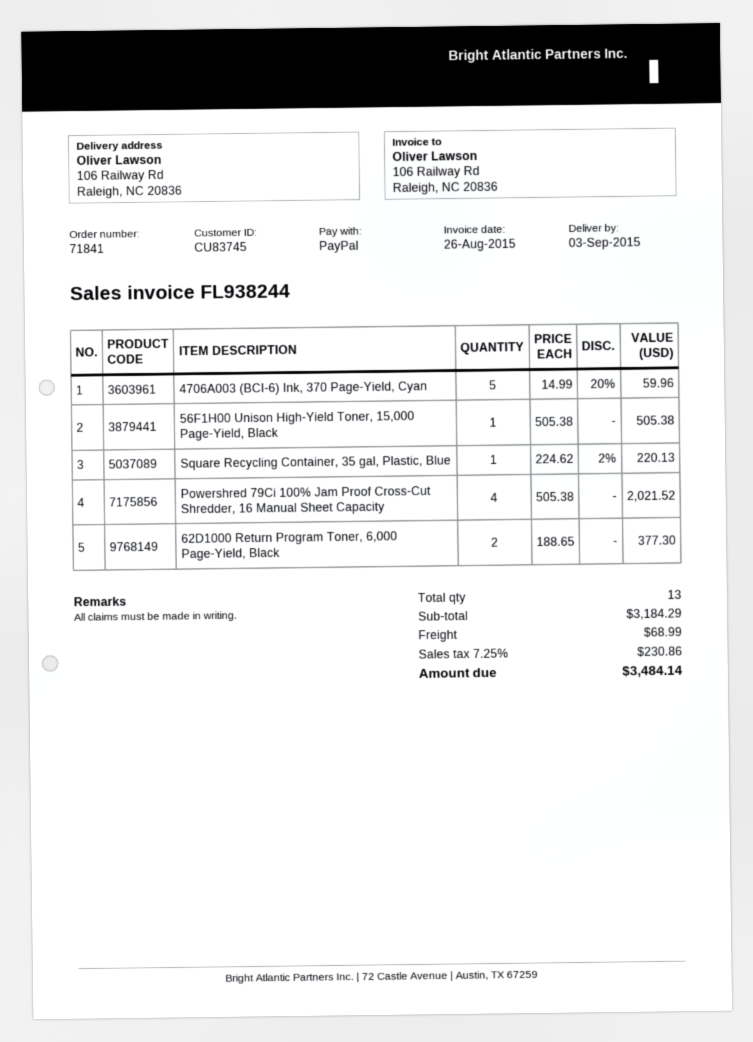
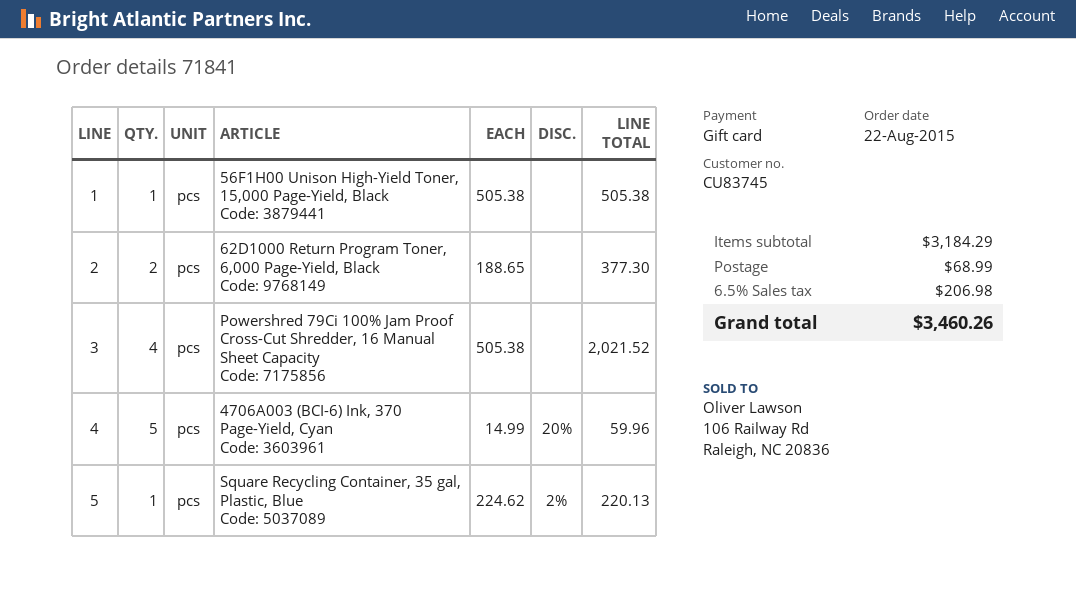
payment method: PayPal -> gift card
tax: 7.25% = 230.86 -> 6.5% = 206.98
total: 3484.14 -> 3460.26

